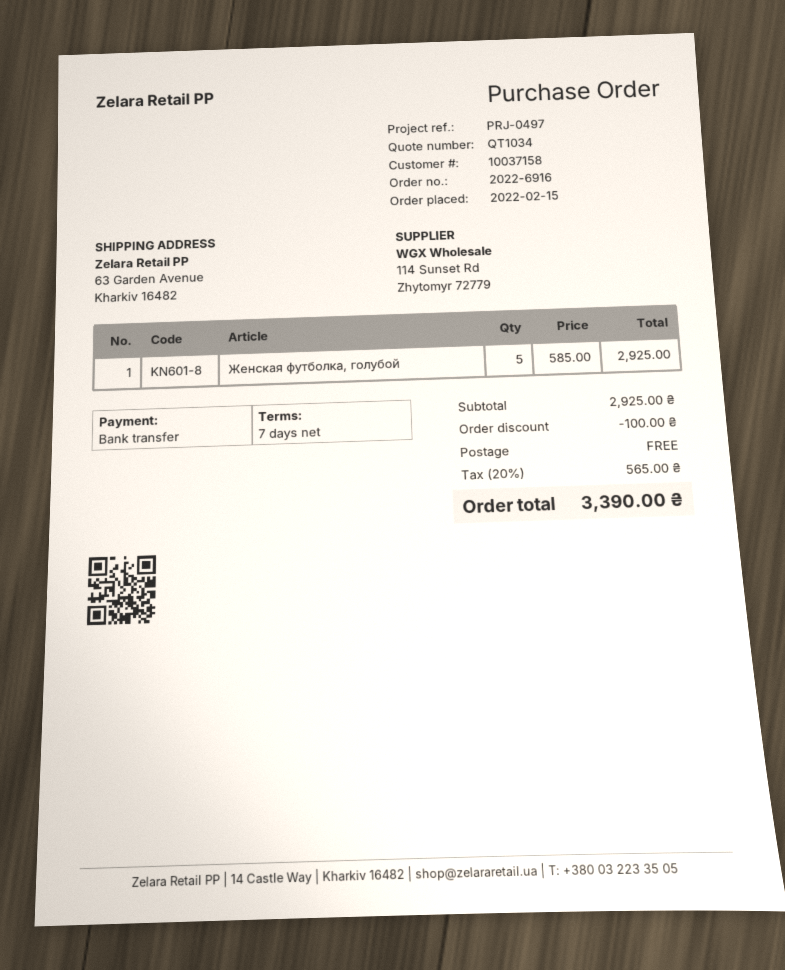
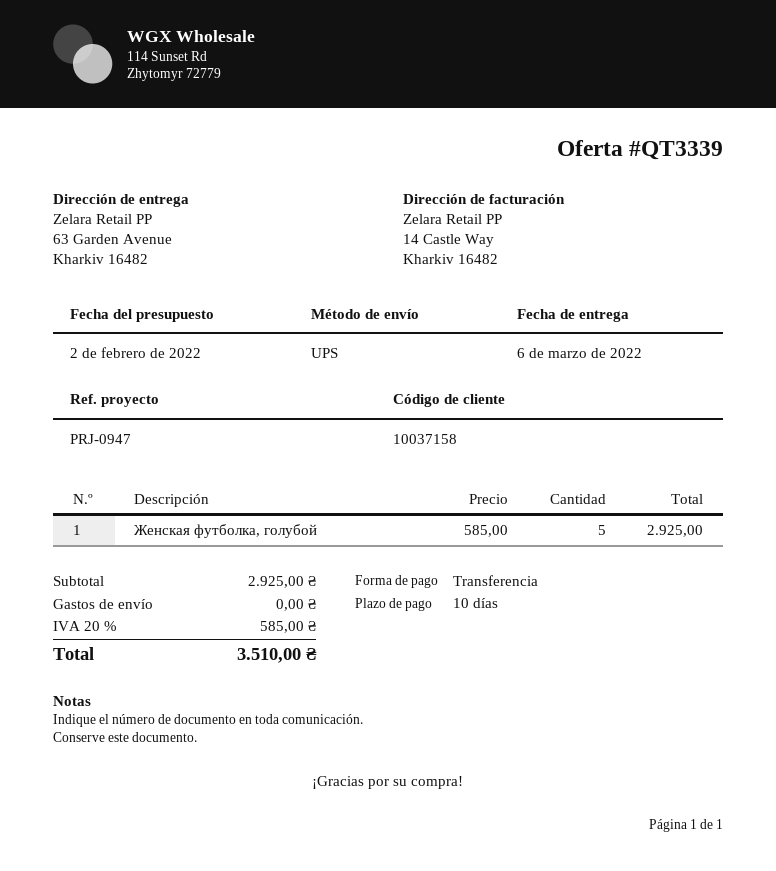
quote number: QT1034 -> QT3339
payment terms: 7 days -> 10 days
reference: PRJ-0497 -> PRJ-0947
discount: 100.00 -> none
tax: 20% = 565.00 -> 20% = 585.00
total: 3390.00 -> 3510.00

